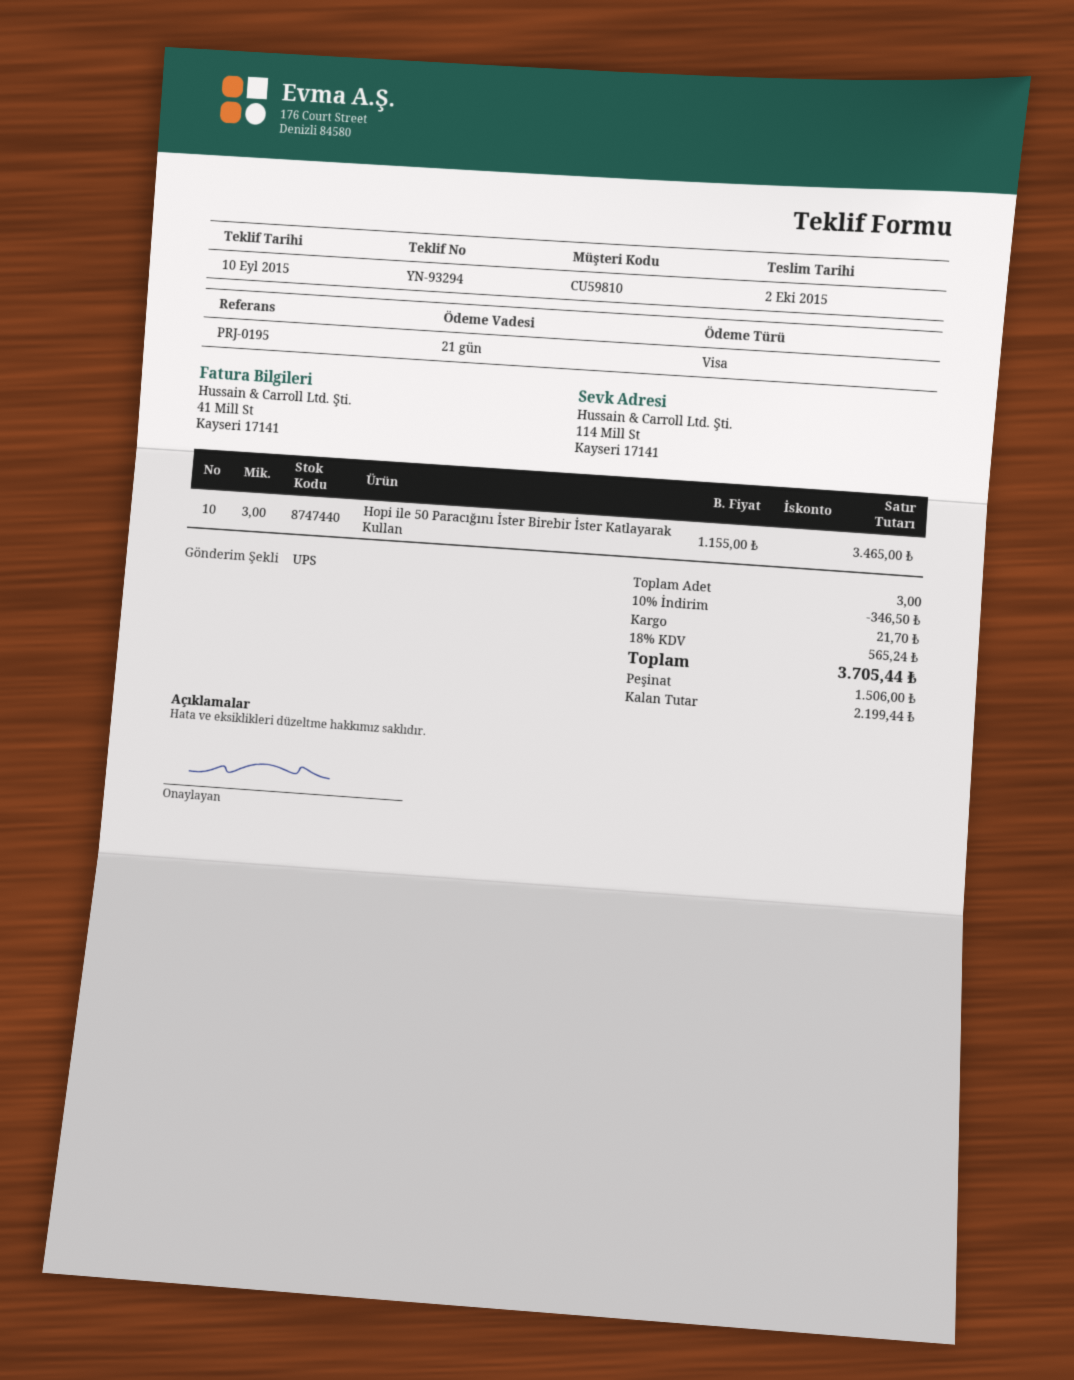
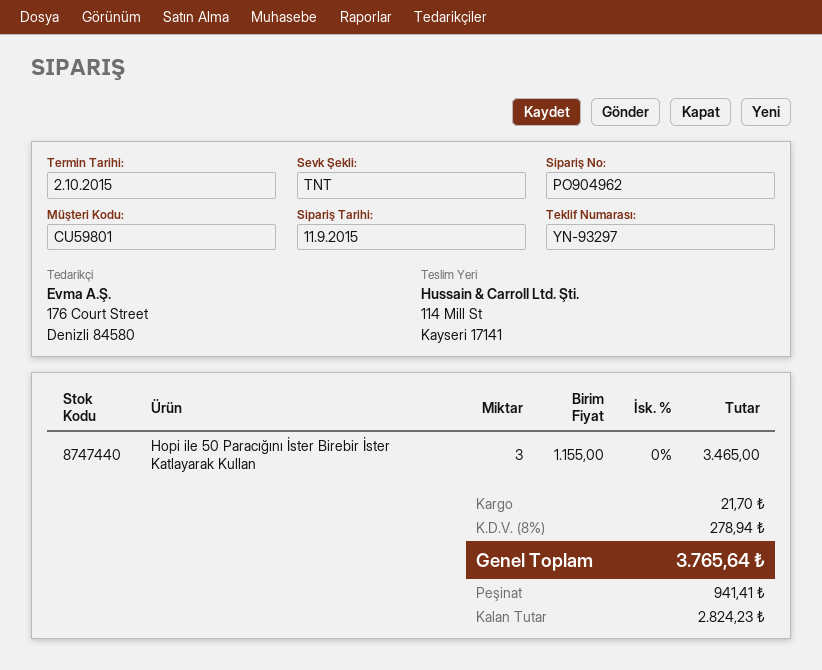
quote number: YN-93294 -> YN-93297
customer number: CU59810 -> CU59801
shipping method: UPS -> TNT
discount: 10% = 346.50 -> none
tax: 18% = 565.24 -> 8% = 278.94
total: 3705.44 -> 3765.64
deposit: 1506.00 -> 941.41
balance: 2199.44 -> 2824.23

